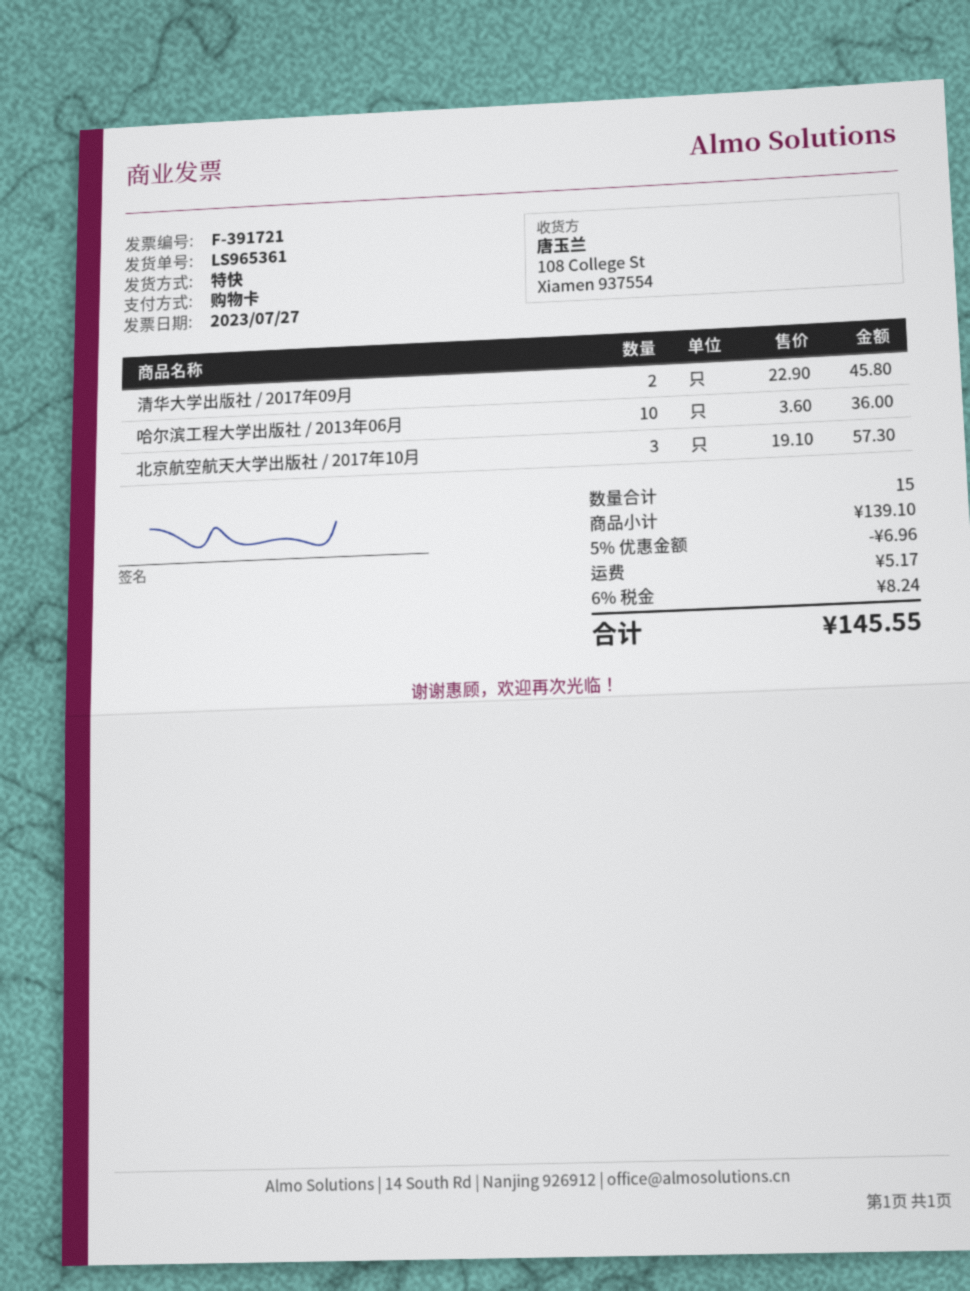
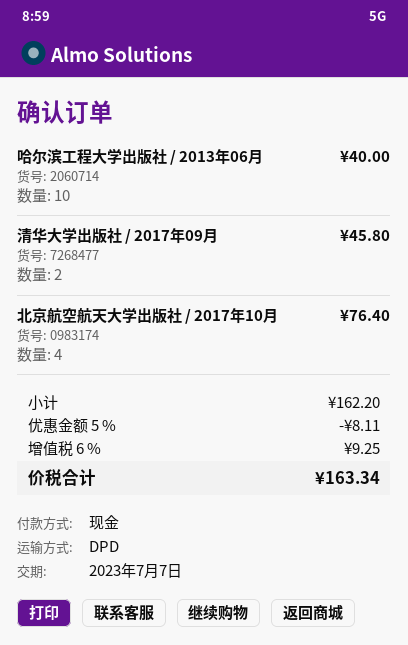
payment method: gift card -> cash
shipping method: express -> DPD
哈尔滨工程大学出版社 / 2013年06月: 10 for 36.00 -> 10 for 40.00
北京航空航天大学出版社 / 2017年10月: 3 for 57.30 -> 4 for 76.40
subtotal: 139.10 -> 162.20
discount: 5% = 6.96 -> 5% = 8.11
shipping: 5.17 -> none
tax: 6% = 8.24 -> 6% = 9.25
total: 145.55 -> 163.34

